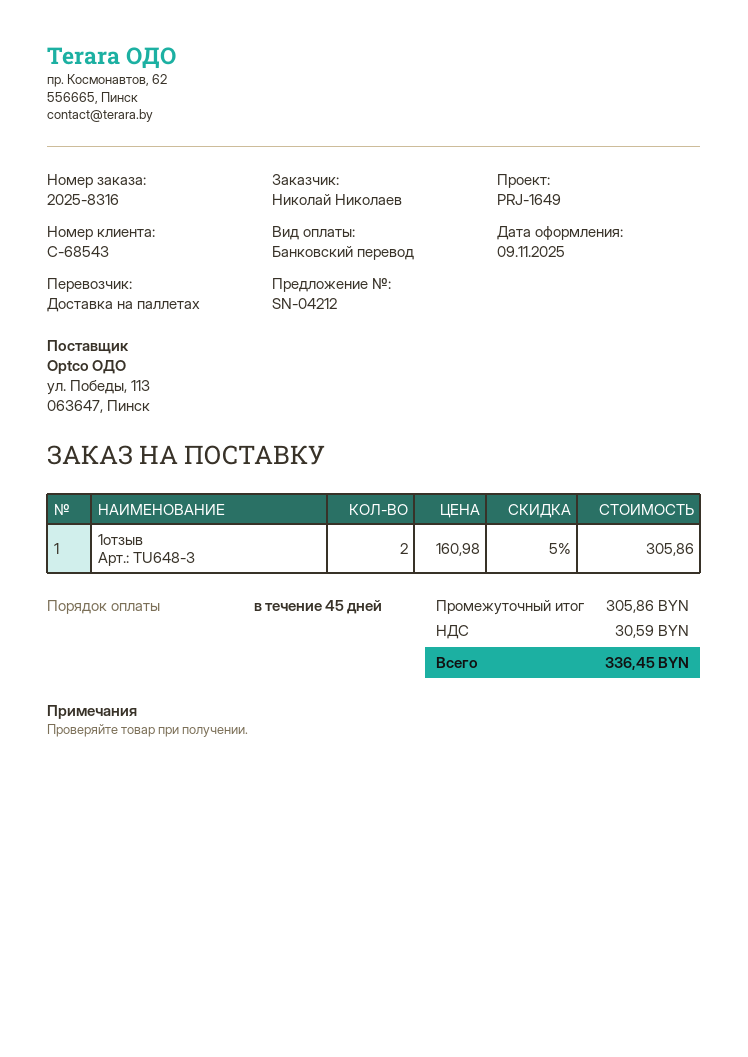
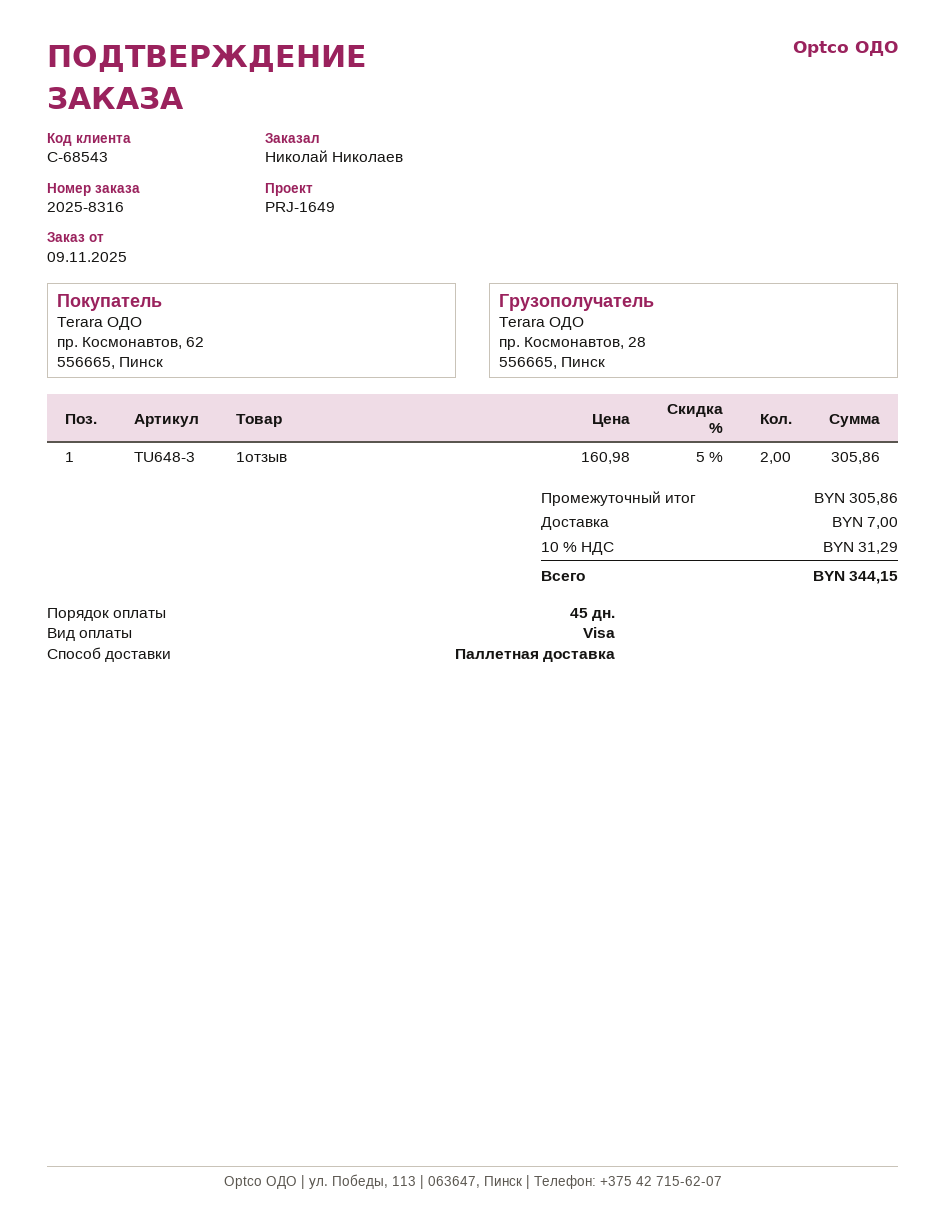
payment method: bank transfer -> Visa
shipping: none -> 7.00
tax: 30.59 -> 31.29
total: 336.45 -> 344.15

